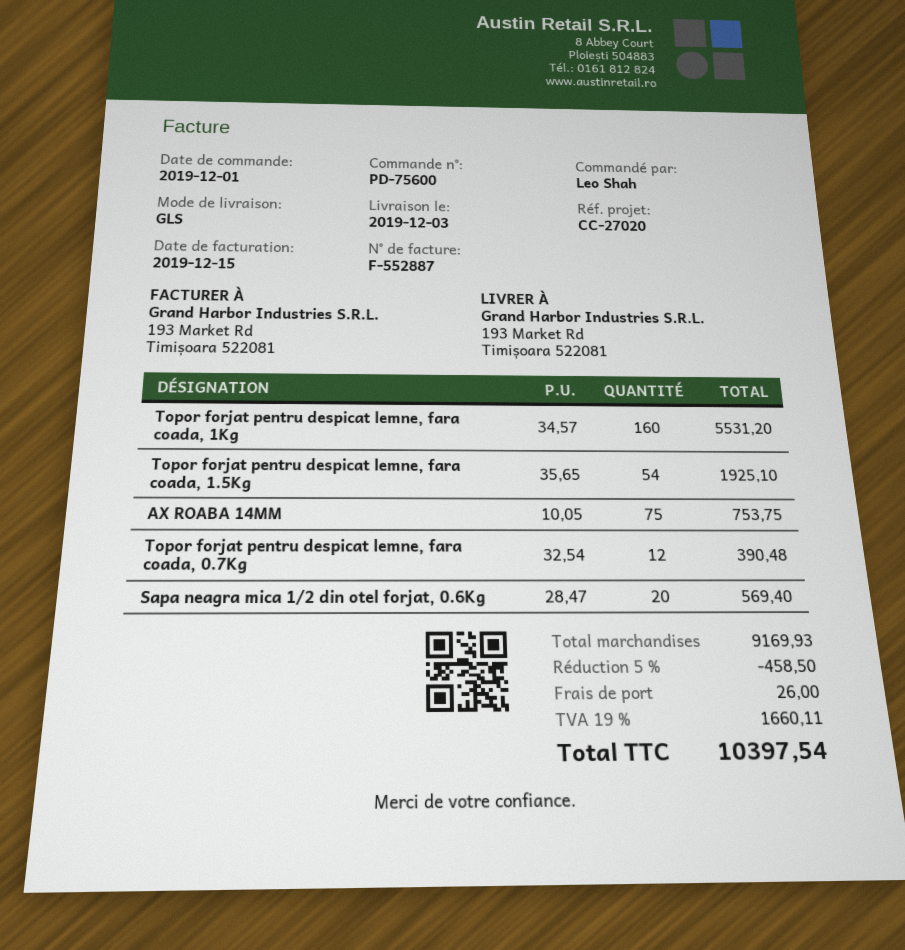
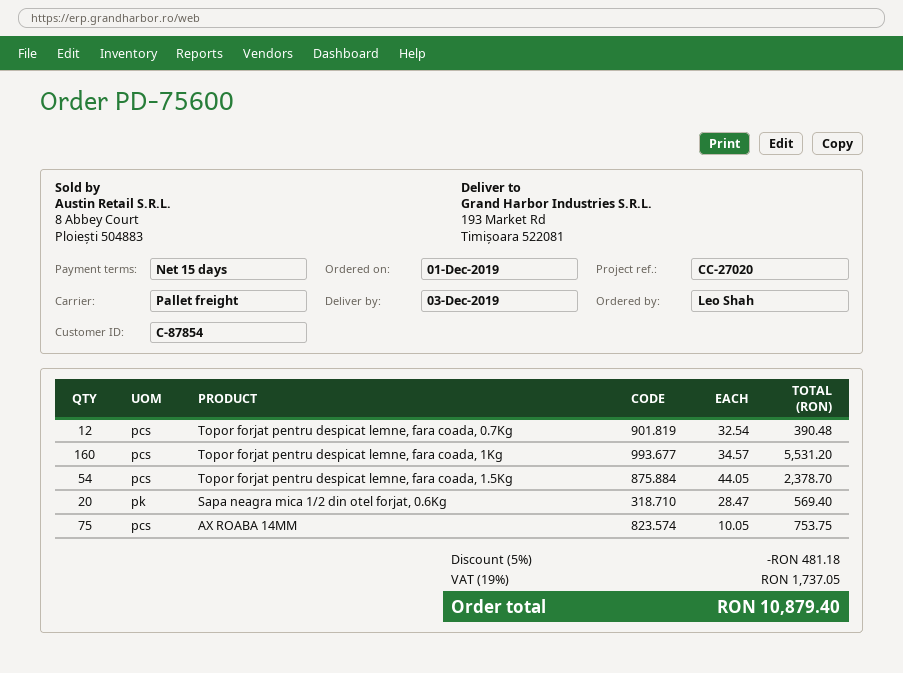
shipping method: GLS -> pallet freight
Topor forjat pentru despicat lemne, fara coada, 1.5Kg: 54 x 35.65 = 1925.10 -> 54 x 44.05 = 2378.70
discount: 5% = 458.50 -> 5% = 481.18
shipping: 26.00 -> none
tax: 19% = 1660.11 -> 19% = 1737.05
total: 10397.54 -> 10879.40

